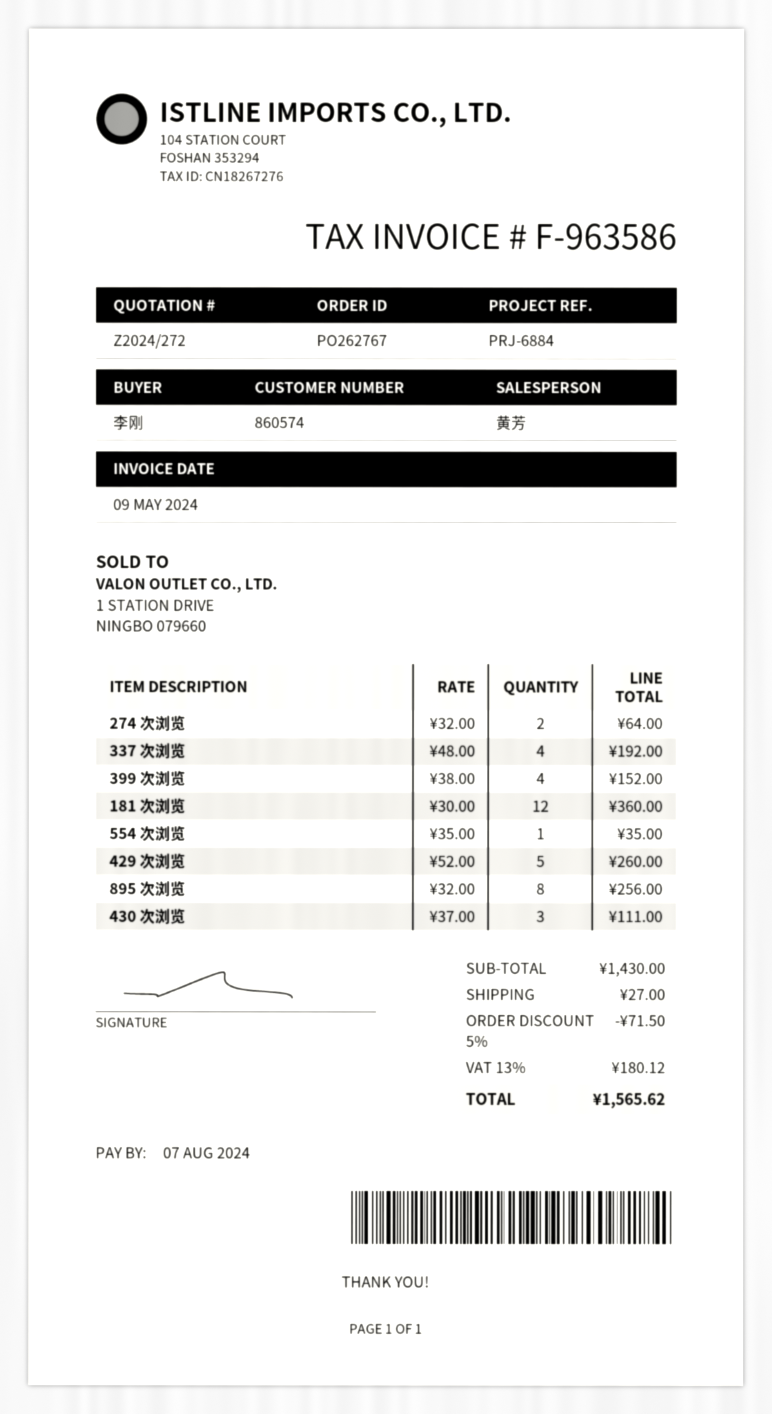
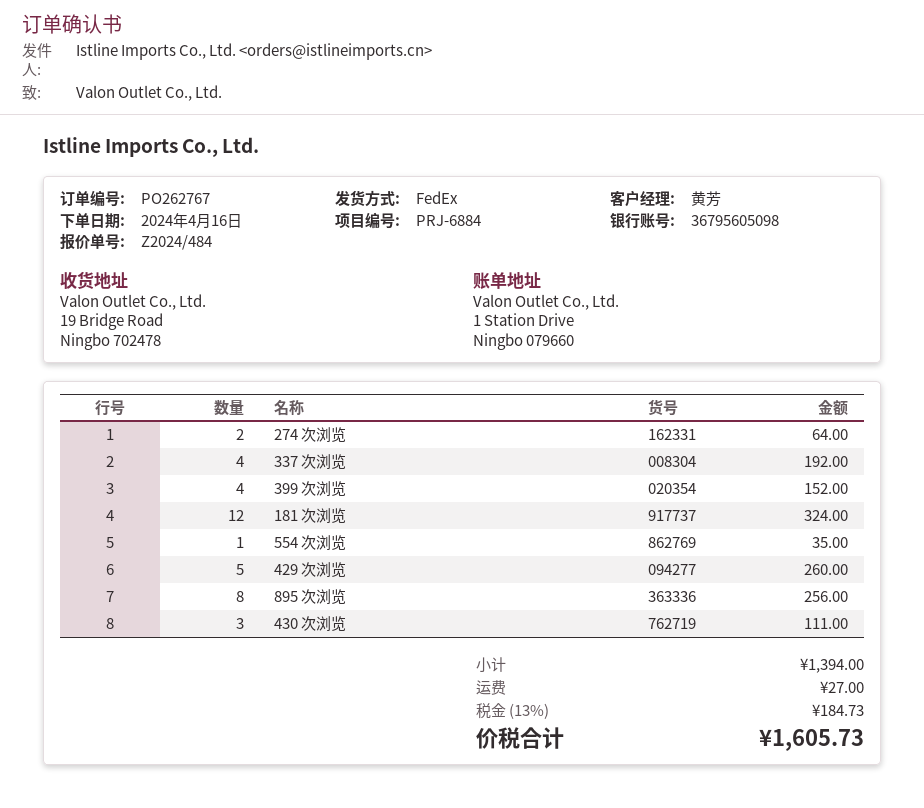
quote number: Z2024/272 -> Z2024/484
181 次浏览: 12 for 360.00 -> 12 for 324.00
subtotal: 1430.00 -> 1394.00
discount: 5% = 71.50 -> none
tax: 13% = 180.12 -> 13% = 184.73
total: 1565.62 -> 1605.73

